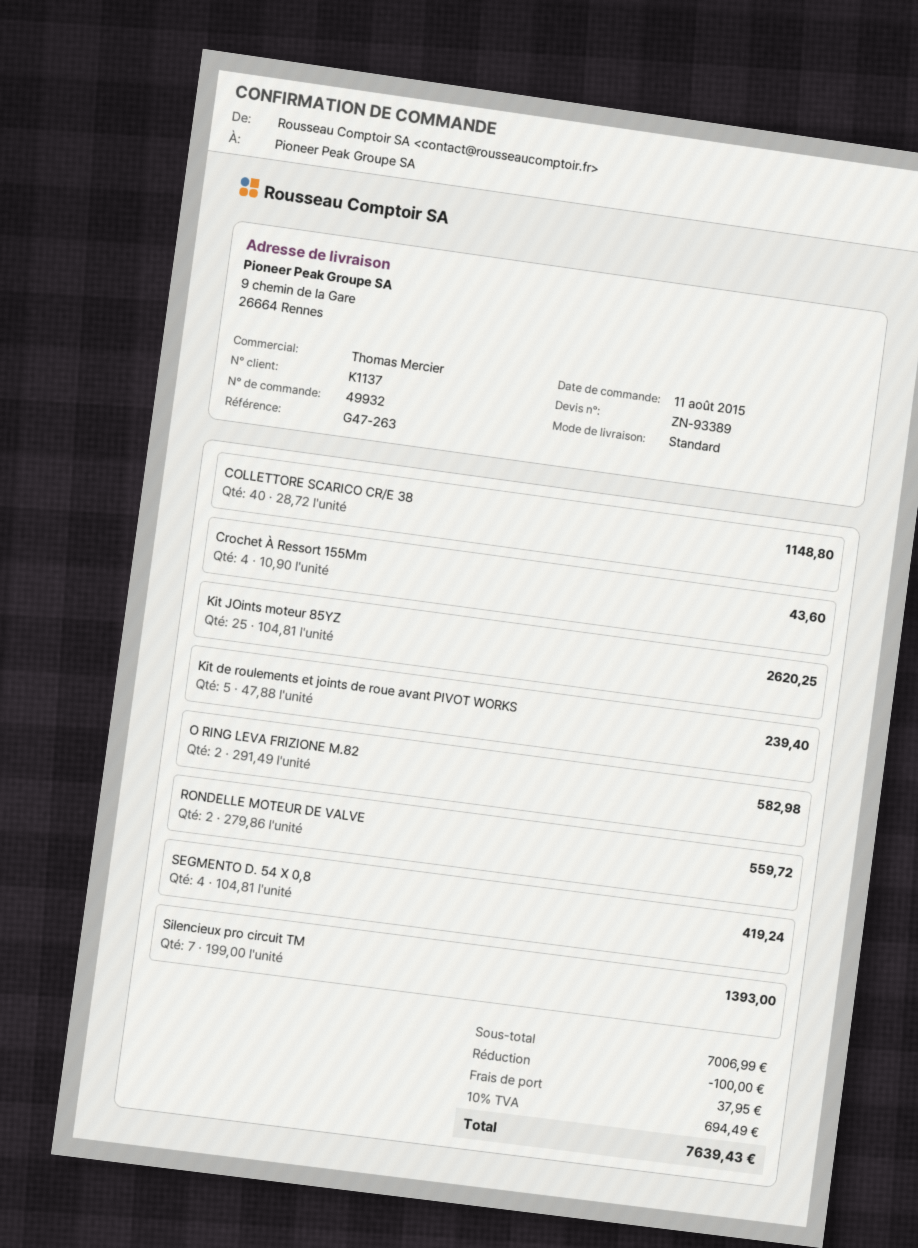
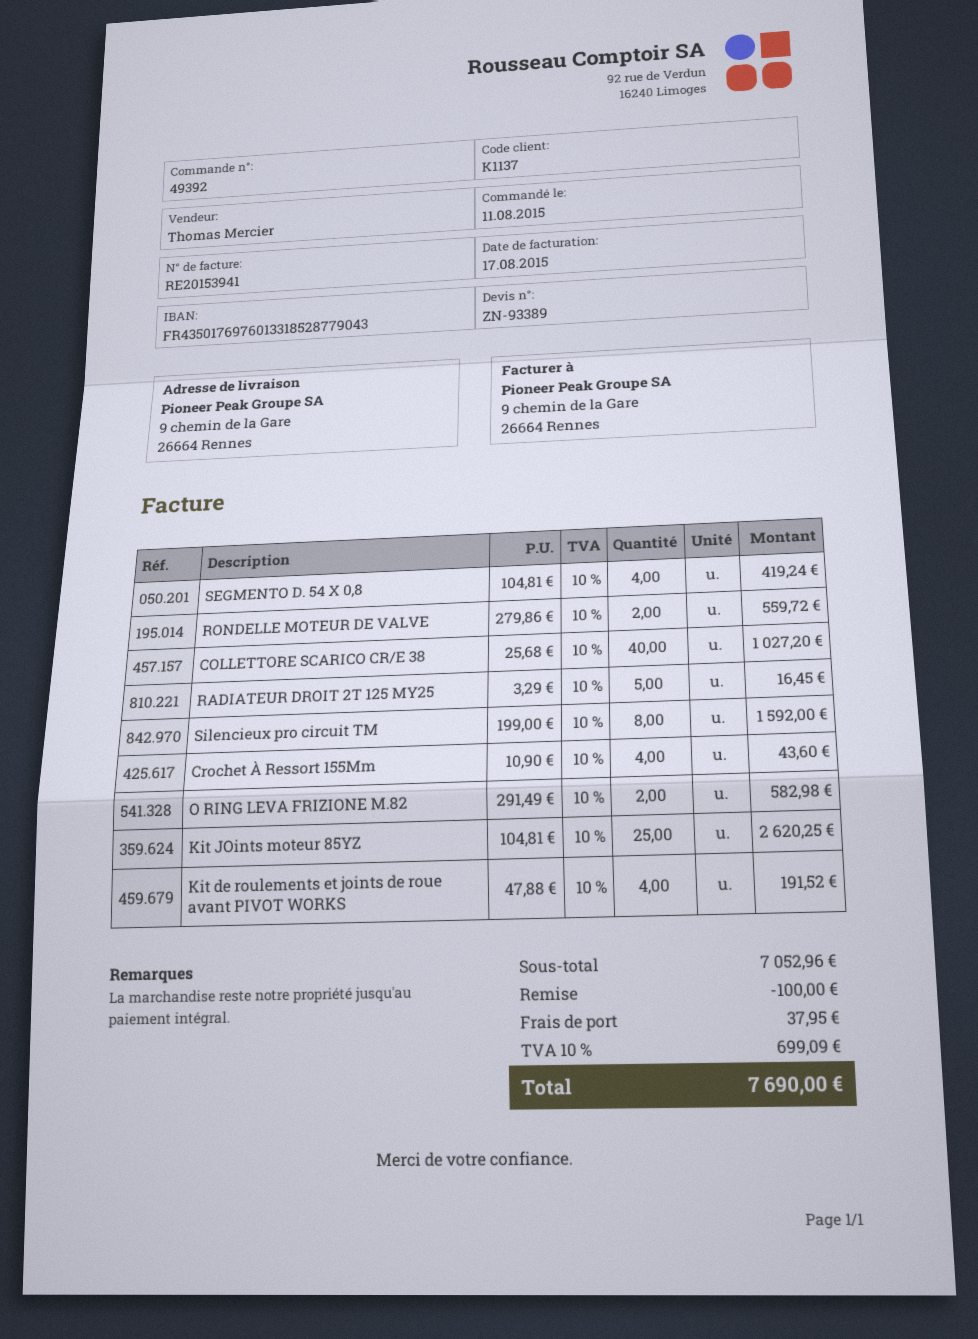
order number: 49932 -> 49392
COLLETTORE SCARICO CR/E 38: 40 x 28.72 = 1148.80 -> 40 x 25.68 = 1027.20
Kit de roulements et joints de roue avant PIVOT WORKS: 5 x 47.88 = 239.40 -> 4 x 47.88 = 191.52
Silencieux pro circuit TM: 7 x 199.00 = 1393.00 -> 8 x 199.00 = 1592.00
RADIATEUR DROIT 2T 125 MY25: none -> 5 x 3.29 = 16.45
subtotal: 7006.99 -> 7052.96
tax: 10% = 694.49 -> 10% = 699.09
total: 7639.43 -> 7690.00

